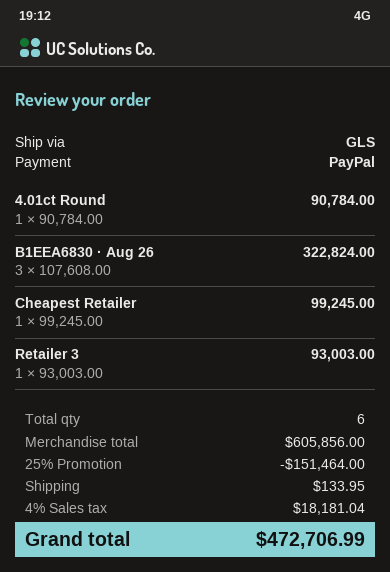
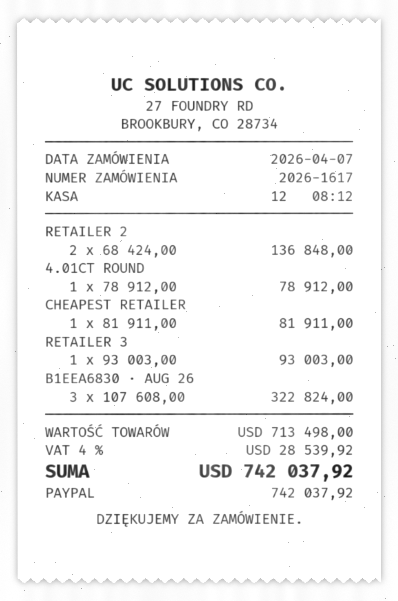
4.01ct Round: 1 x 90784.00 = 90784.00 -> 1 x 78912.00 = 78912.00
Cheapest Retailer: 1 x 99245.00 = 99245.00 -> 1 x 81911.00 = 81911.00
RETAILER 2: none -> 2 x 68424.00 = 136848.00
subtotal: 605856.00 -> 713498.00
discount: 25% = 151464.00 -> none
shipping: 133.95 -> none
tax: 4% = 18181.04 -> 4% = 28539.92
total: 472706.99 -> 742037.92

